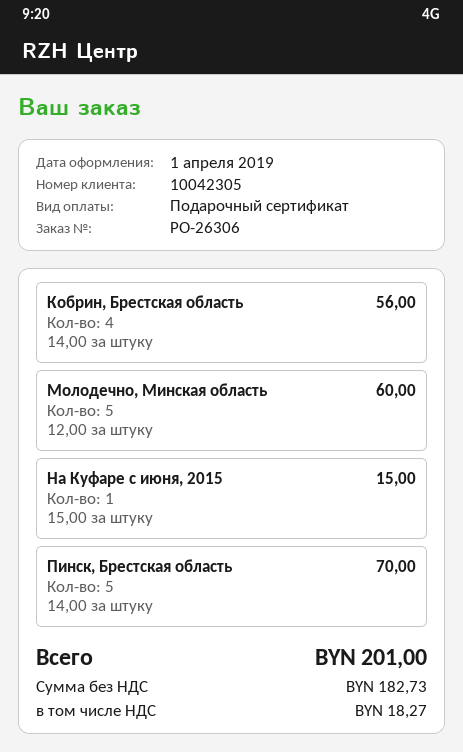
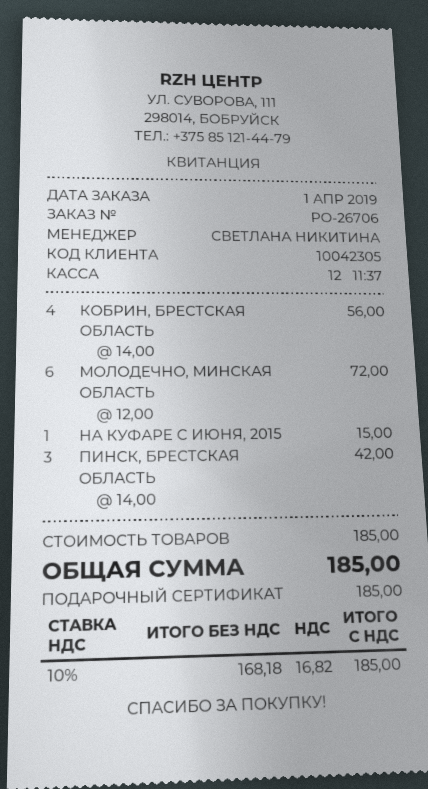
order number: PO-26306 -> PO-26706
Молодечно, Минская область: 5 x 12.00 = 60.00 -> 6 x 12.00 = 72.00
Пинск, Брестская область: 5 x 14.00 = 70.00 -> 3 x 14.00 = 42.00
net: 182.73 -> 168.18
tax: 18.27 -> 16.82
total: 201.00 -> 185.00

